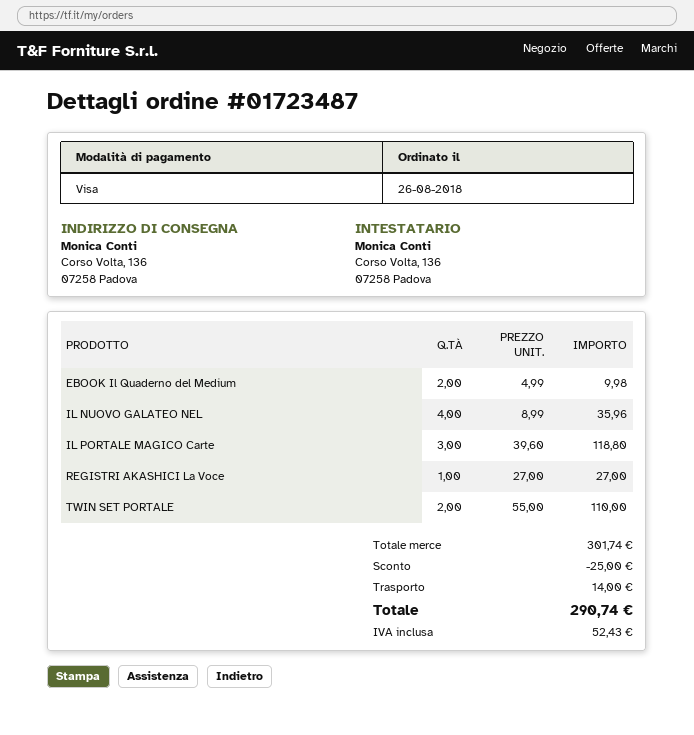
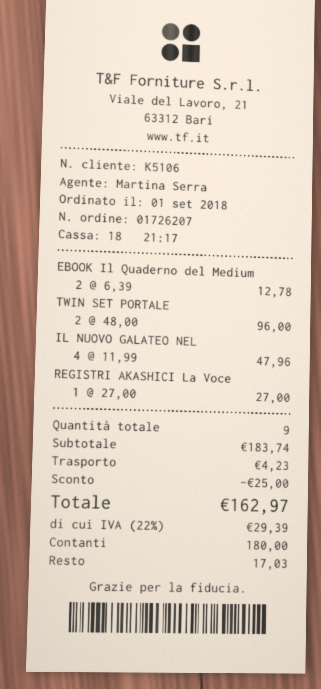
order number: 01723487 -> 01726207
order date: 2018-08-26 -> 2018-09-01
payment method: Visa -> cash
EBOOK Il Quaderno del Medium: 2 x 4.99 = 9.98 -> 2 x 6.39 = 12.78
IL NUOVO GALATEO NEL: 4 x 8.99 = 35.96 -> 4 x 11.99 = 47.96
IL PORTALE MAGICO Carte: 3 x 39.60 = 118.80 -> none
TWIN SET PORTALE: 2 x 55.00 = 110.00 -> 2 x 48.00 = 96.00
subtotal: 301.74 -> 183.74
shipping: 14.00 -> 4.23
tax: 52.43 -> 29.39
total: 290.74 -> 162.97

